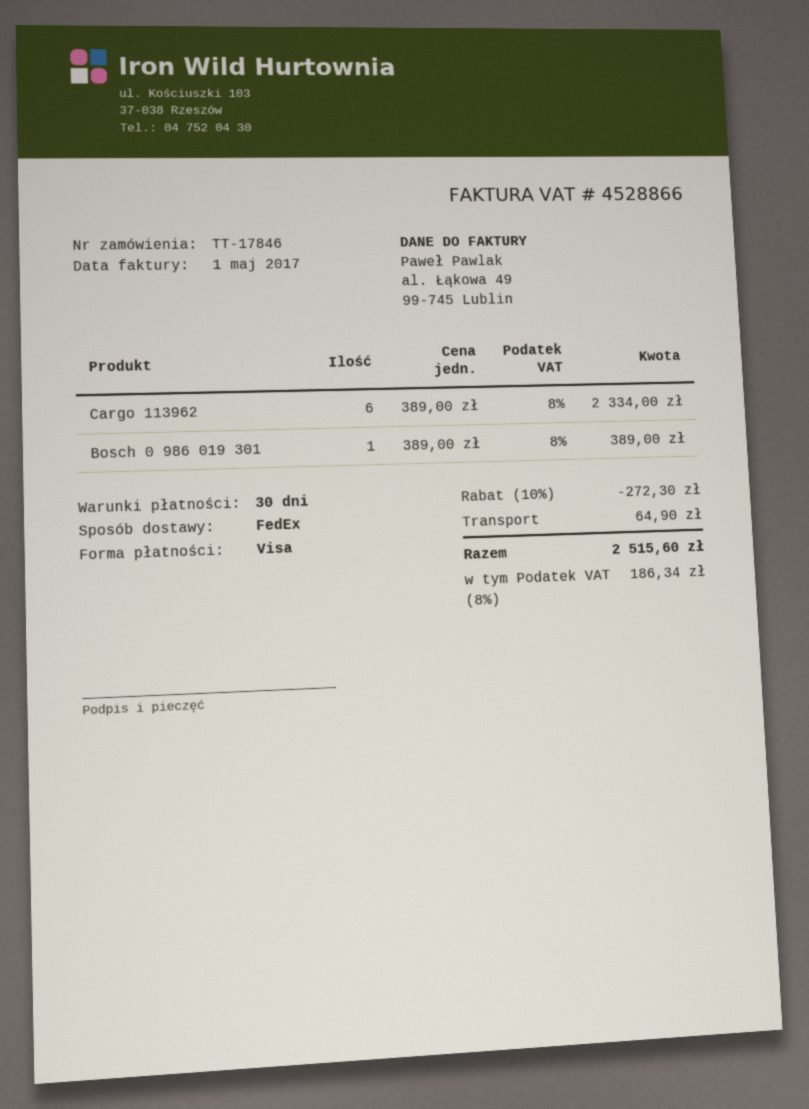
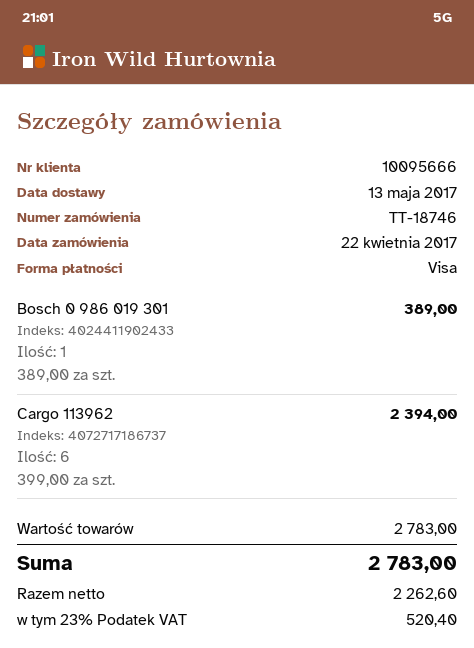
order number: TT-17846 -> TT-18746
Cargo 113962: 6 x 389.00 = 2334.00 -> 6 x 399.00 = 2394.00
discount: 10% = 272.30 -> none
shipping: 64.90 -> none
tax: 8% = 186.34 -> 23% = 520.40
total: 2515.60 -> 2783.00

